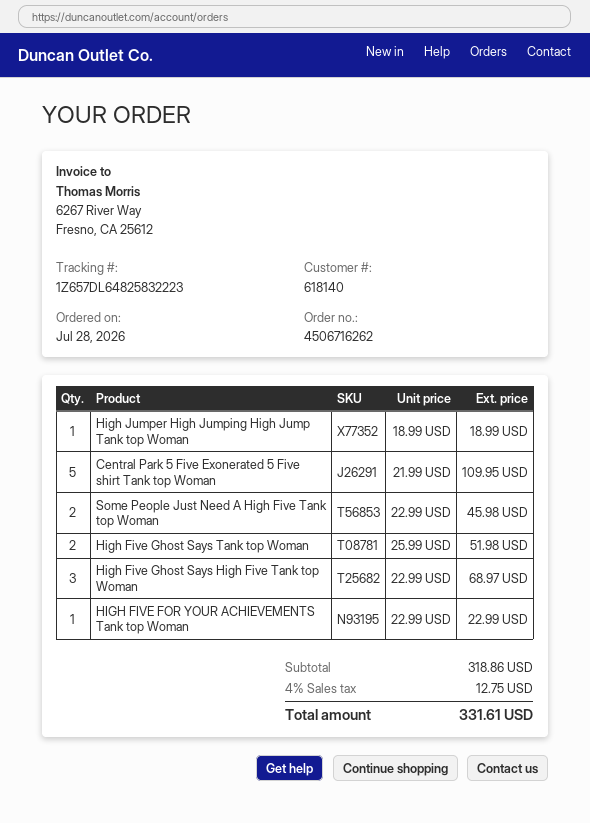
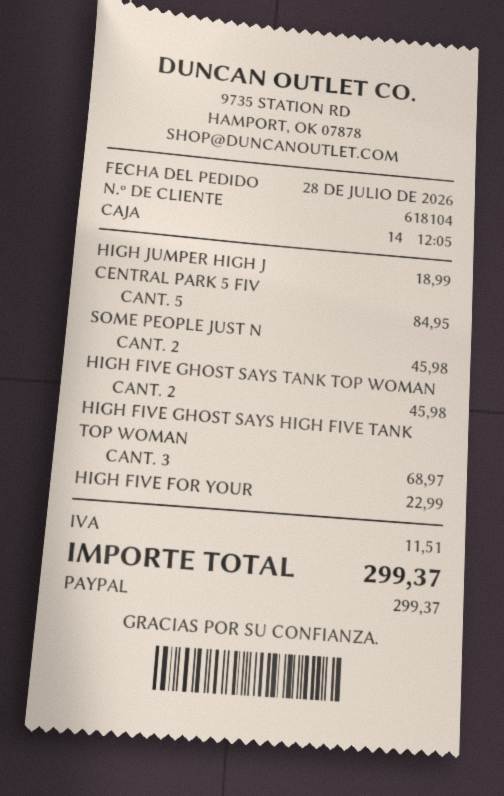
customer number: 618140 -> 618104
Central Park 5 Five Exonerated 5 Five shirt Tank top Woman: 5 for 109.95 -> 5 for 84.95
High Five Ghost Says Tank top Woman: 2 for 51.98 -> 2 for 45.98
tax: 12.75 -> 11.51
total: 331.61 -> 299.37

